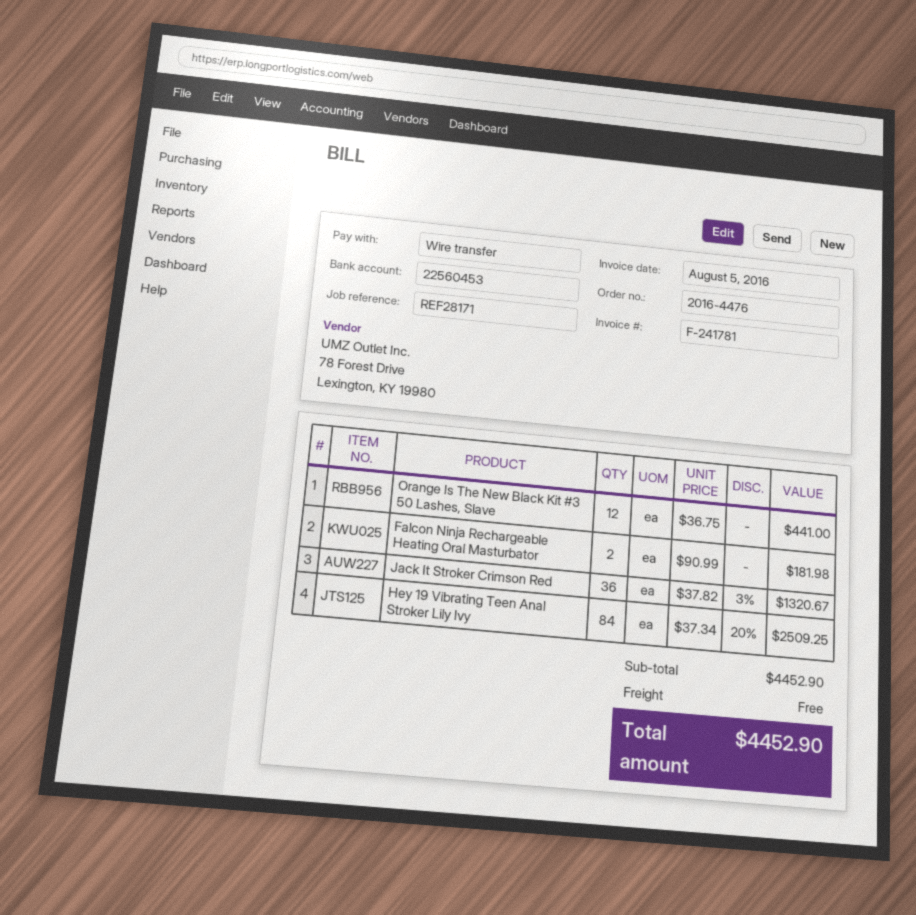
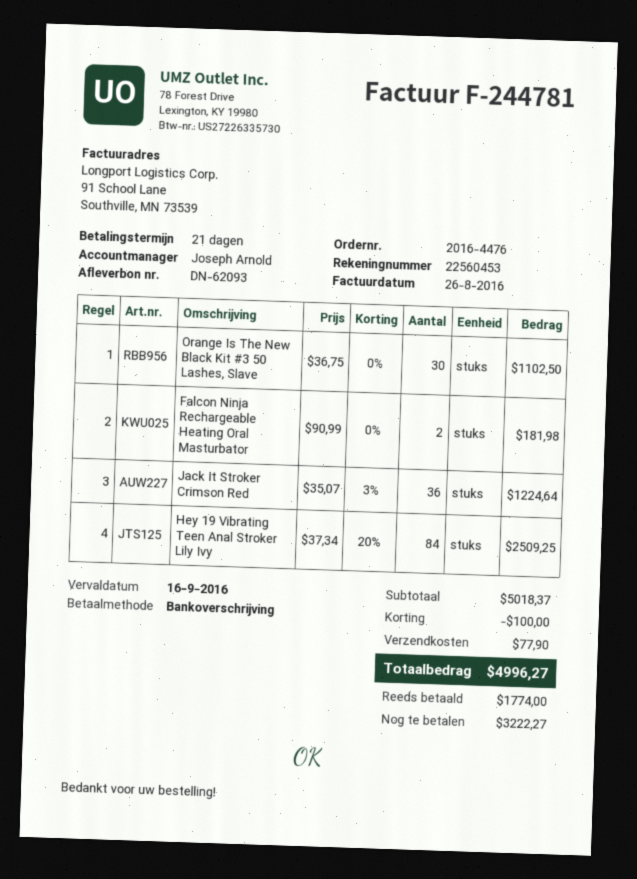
invoice number: F-241781 -> F-244781
invoice date: 2016-08-05 -> 2016-08-26
Orange Is The New Black Kit #3 50 Lashes, Slave: 12 x 36.75 = 441.00 -> 30 x 36.75 = 1102.50
Jack It Stroker Crimson Red: 36 x 37.82 - 3% = 1320.67 -> 36 x 35.07 - 3% = 1224.64
subtotal: 4452.90 -> 5018.37
discount: none -> 100.00
shipping: 0.00 -> 77.90
total: 4452.90 -> 4996.27

